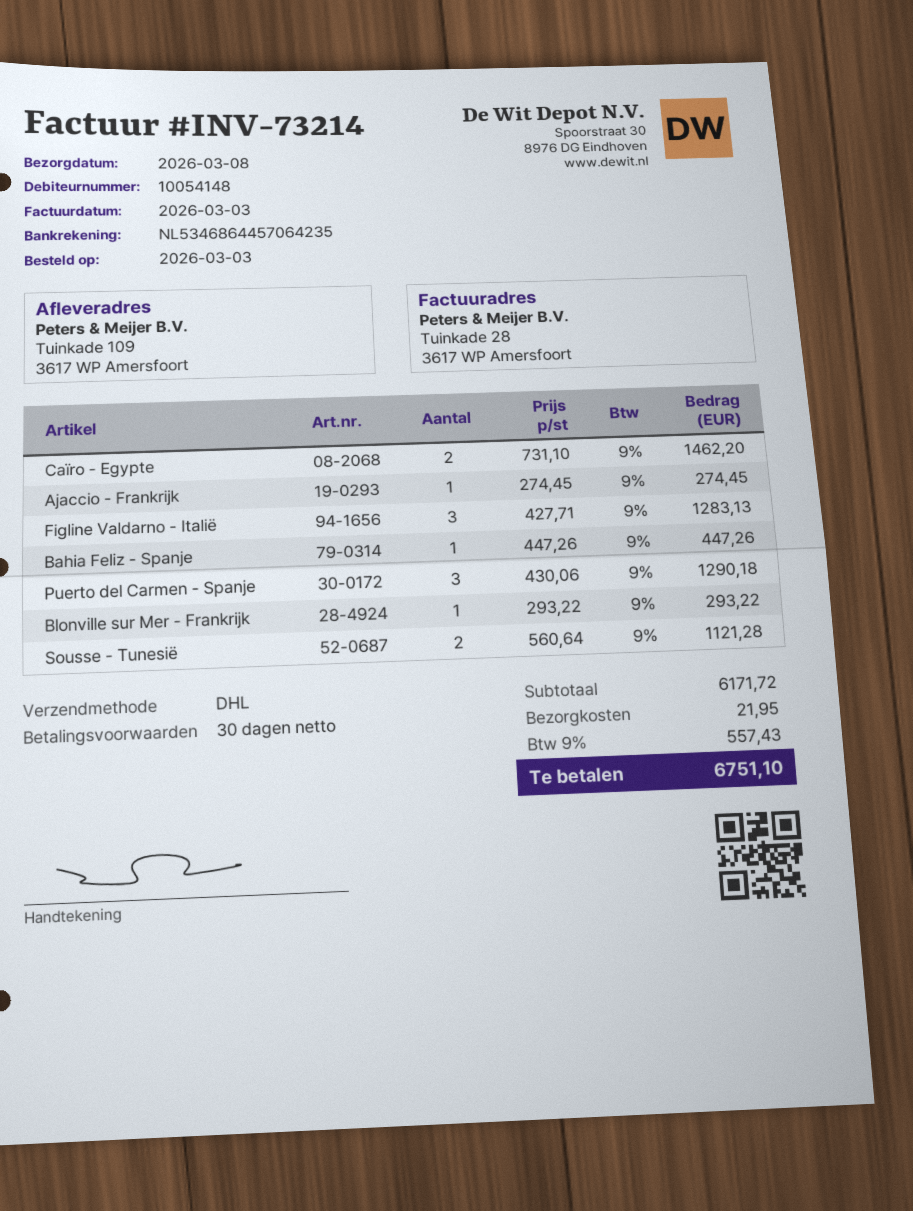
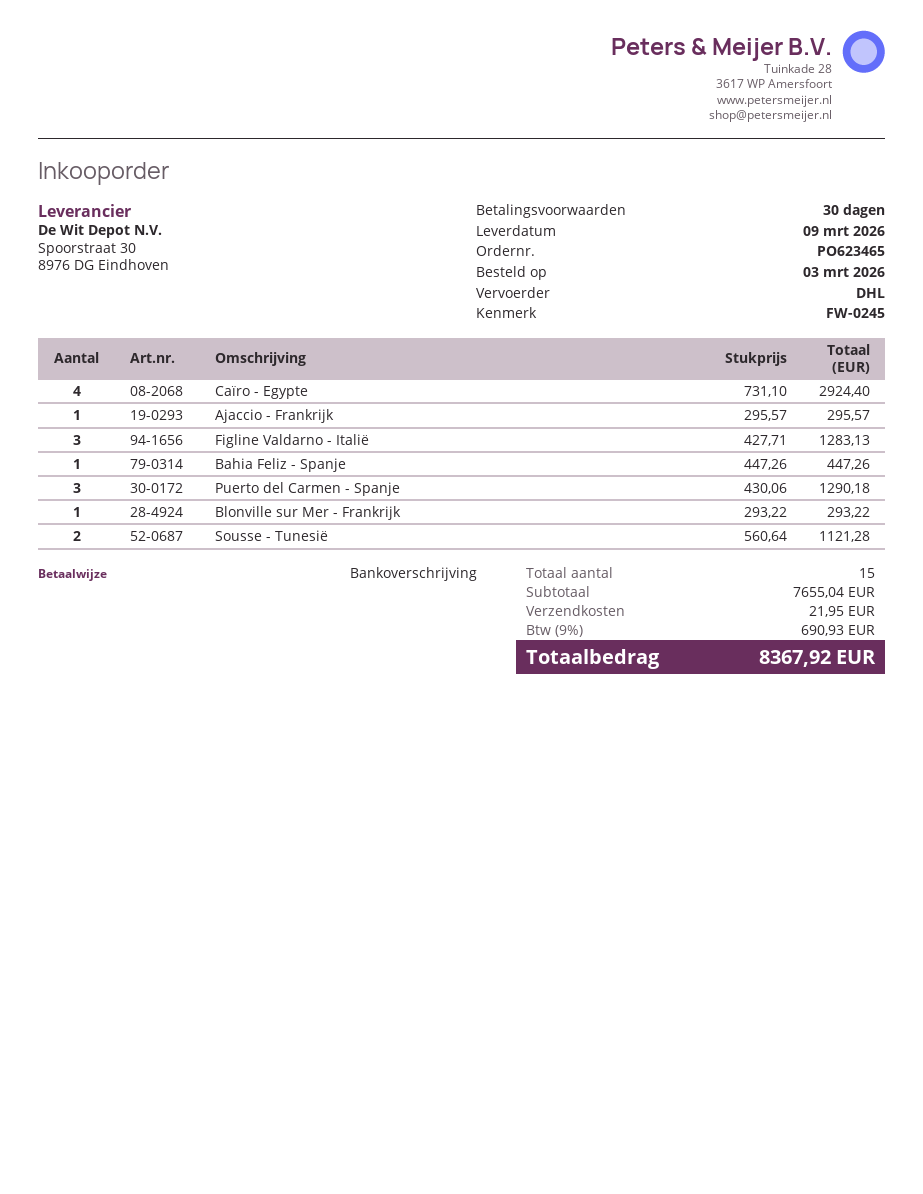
delivery date: 2026-03-08 -> 2026-03-09
Caïro - Egypte: 2 x 731.10 = 1462.20 -> 4 x 731.10 = 2924.40
Ajaccio - Frankrijk: 1 x 274.45 = 274.45 -> 1 x 295.57 = 295.57
subtotal: 6171.72 -> 7655.04
tax: 9% = 557.43 -> 9% = 690.93
total: 6751.10 -> 8367.92

